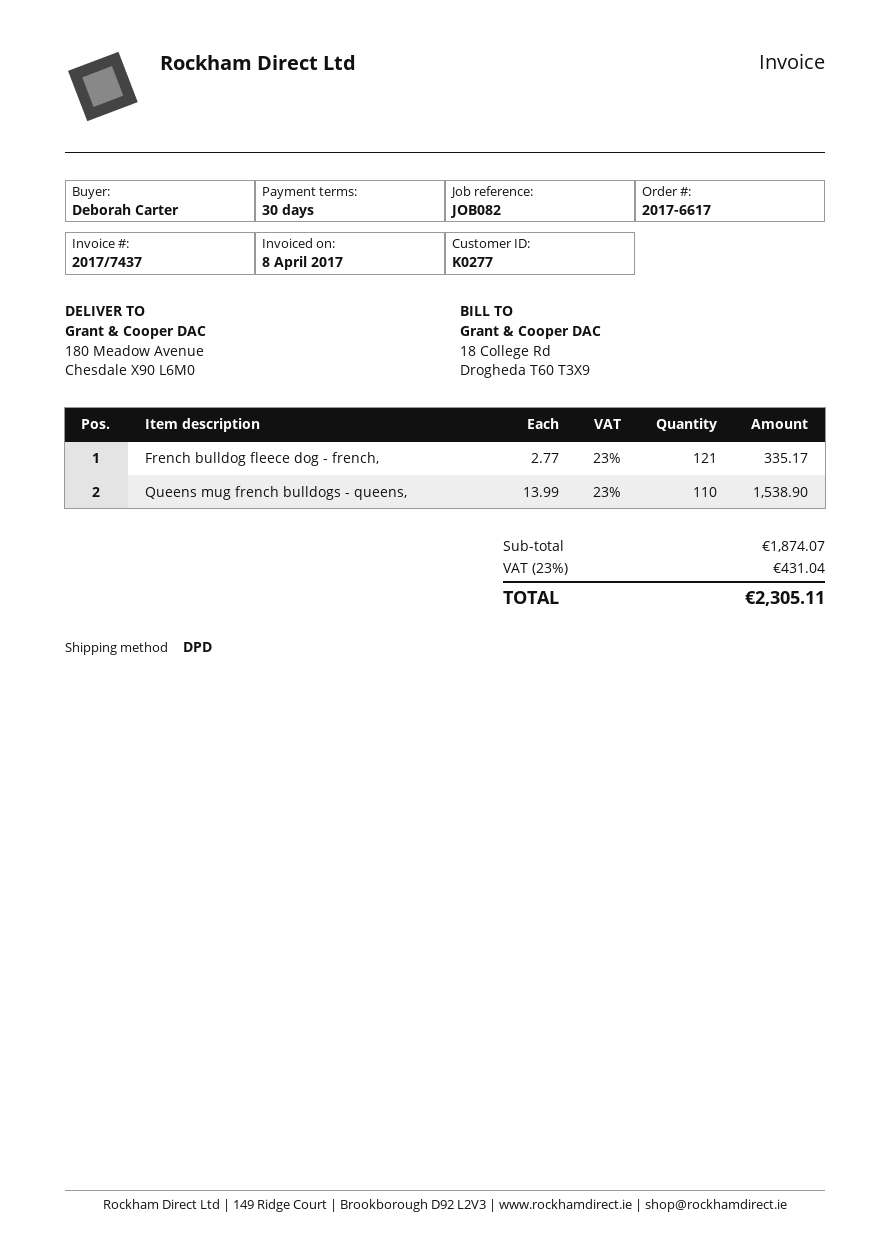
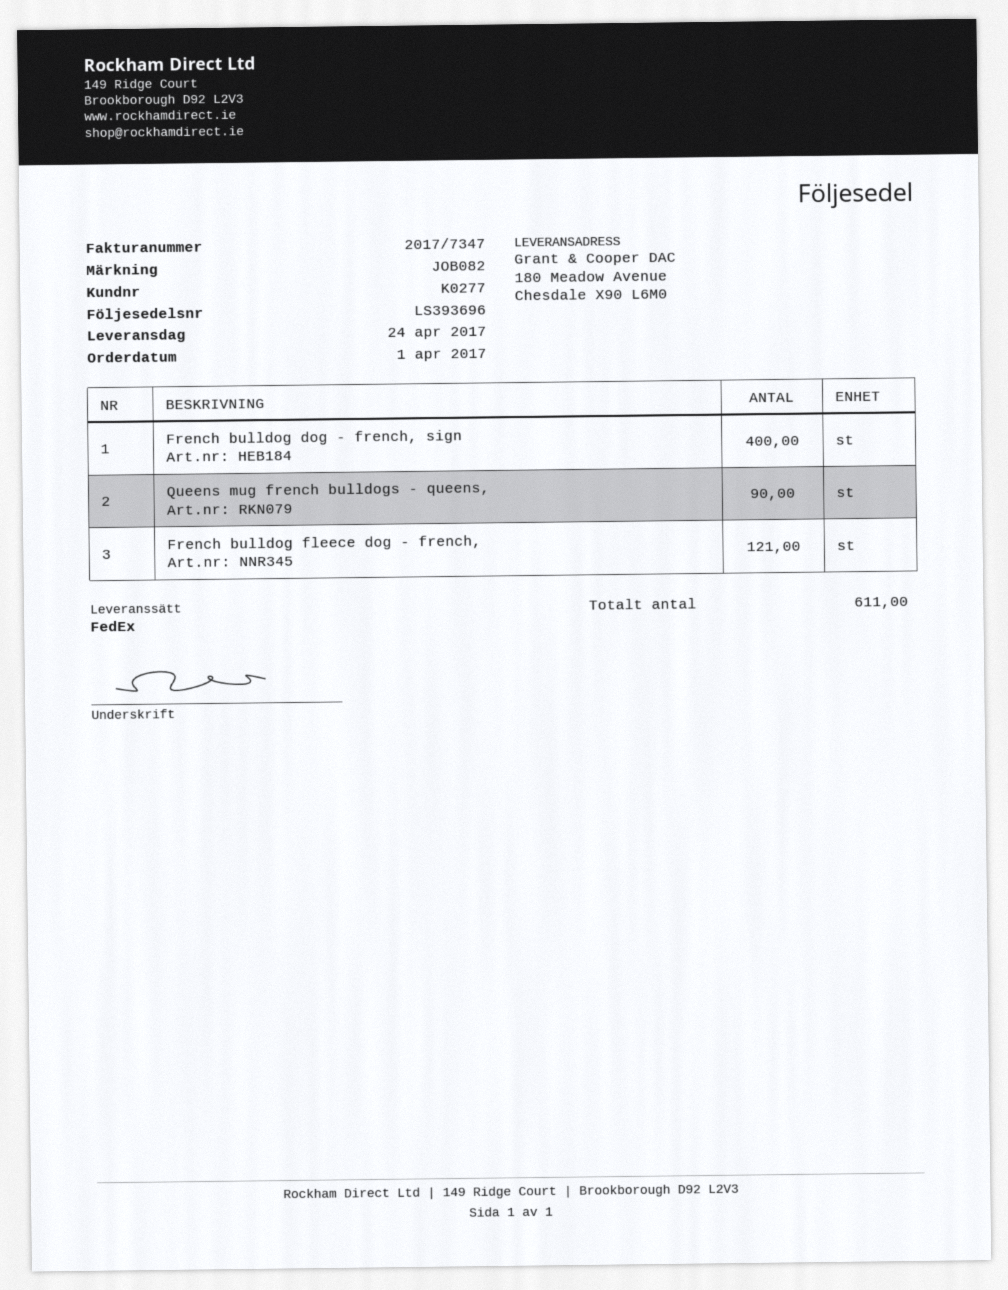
invoice number: 2017/7437 -> 2017/7347
shipping method: DPD -> FedEx
Queens mug french bulldogs - queens,: 110 -> 90
French bulldog dog - french, sign: none -> 400

